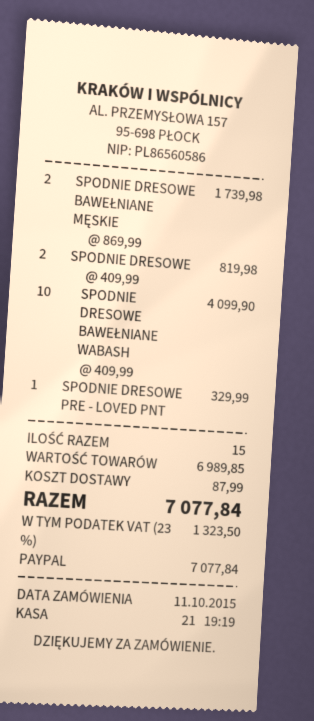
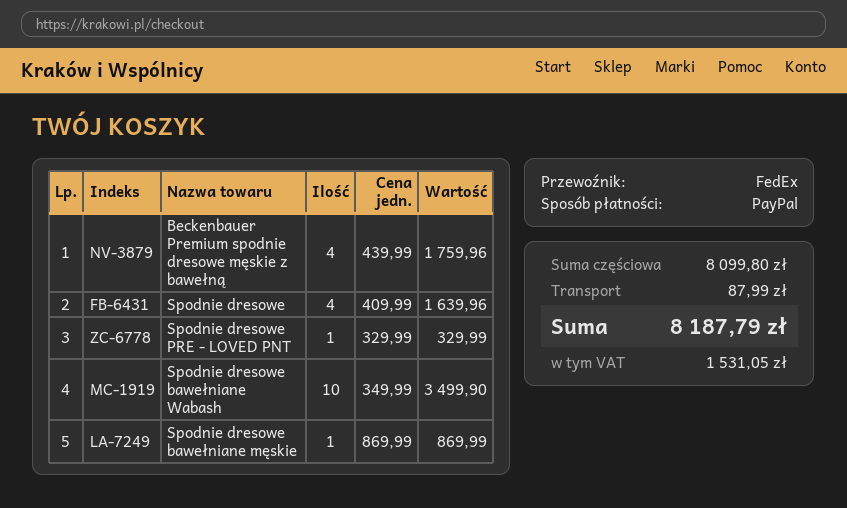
SPODNIE DRESOWE BAWEŁNIANE MĘSKIE: 2 x 869.99 = 1739.98 -> 1 x 869.99 = 869.99
SPODNIE DRESOWE: 2 x 409.99 = 819.98 -> 4 x 409.99 = 1639.96
SPODNIE DRESOWE BAWEŁNIANE WABASH: 10 x 409.99 = 4099.90 -> 10 x 349.99 = 3499.90
Beckenbauer Premium spodnie dresowe męskie z bawełną: none -> 4 x 439.99 = 1759.96
subtotal: 6989.85 -> 8099.80
tax: 1323.50 -> 1531.05
total: 7077.84 -> 8187.79

